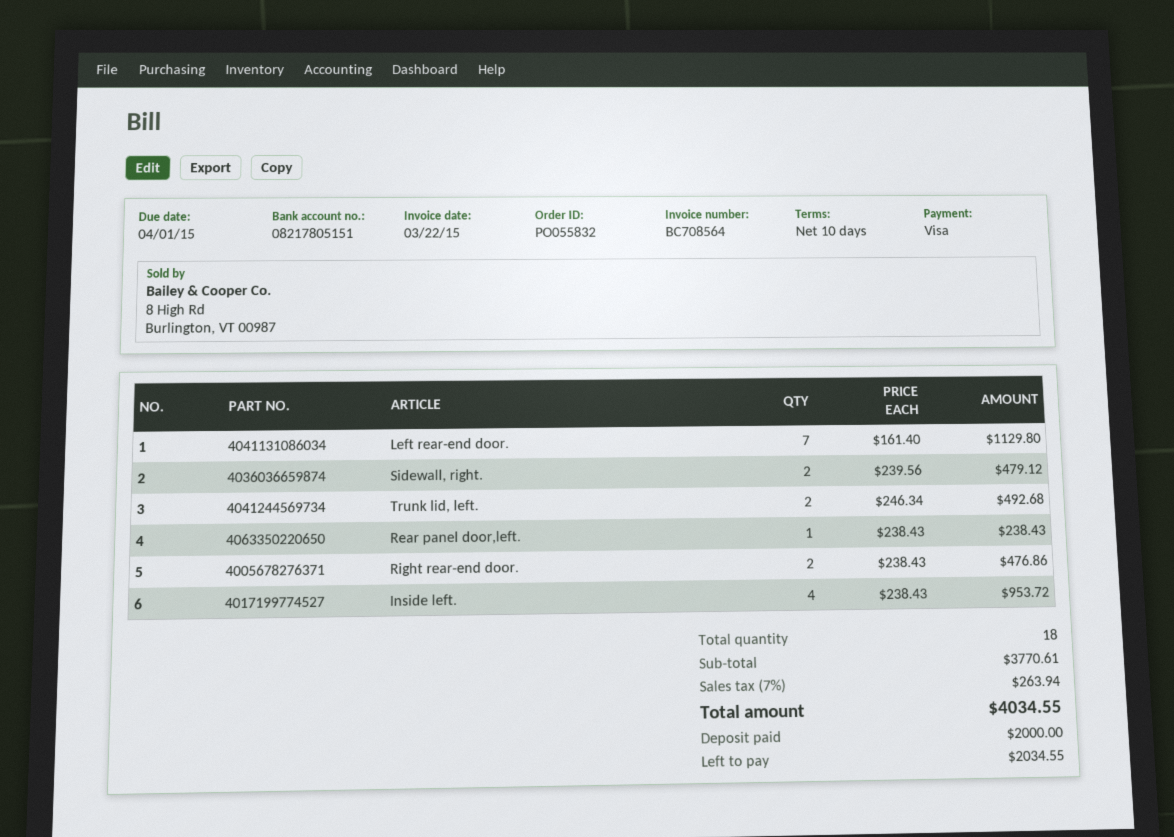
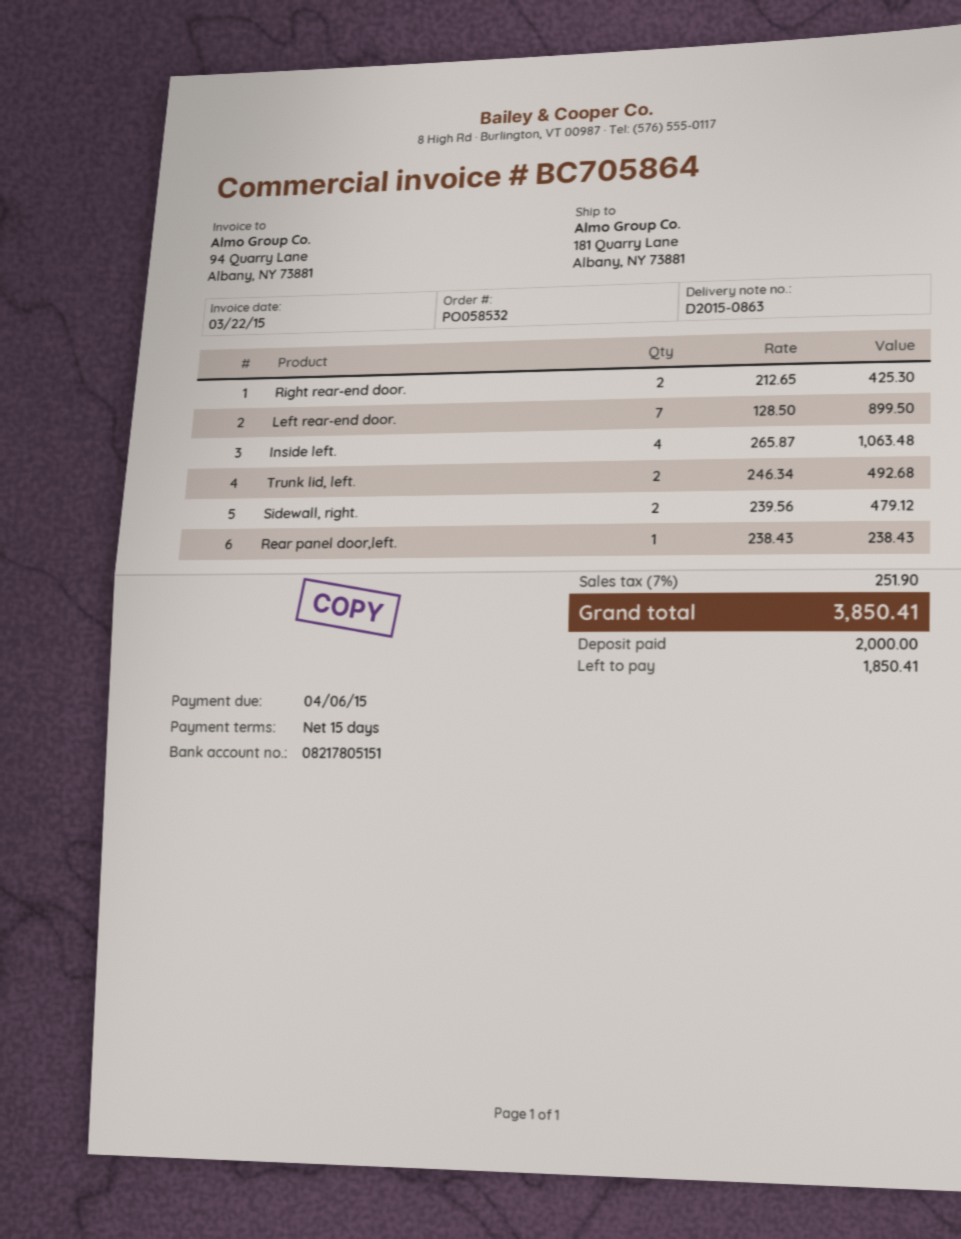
order number: PO055832 -> PO058532
invoice number: BC708564 -> BC705864
payment terms: 10 days -> 15 days
due date: 2015-04-01 -> 2015-04-06
Left rear-end door.: 7 x 161.40 = 1129.80 -> 7 x 128.50 = 899.50
Right rear-end door.: 2 x 238.43 = 476.86 -> 2 x 212.65 = 425.30
Inside left.: 4 x 238.43 = 953.72 -> 4 x 265.87 = 1063.48
tax: 7% = 263.94 -> 7% = 251.90
total: 4034.55 -> 3850.41
balance: 2034.55 -> 1850.41

